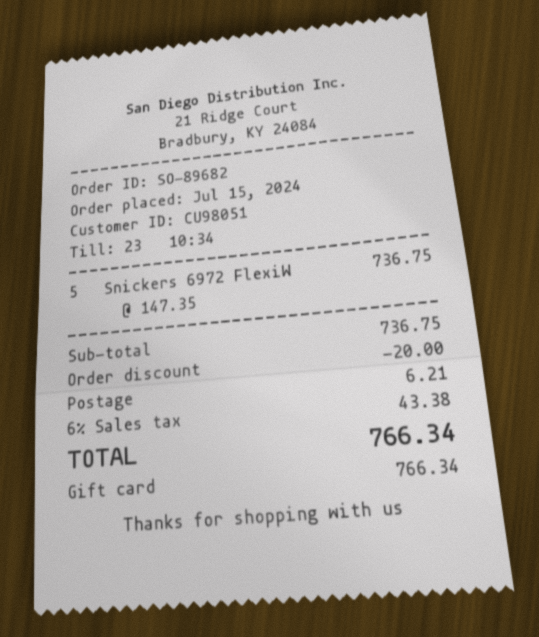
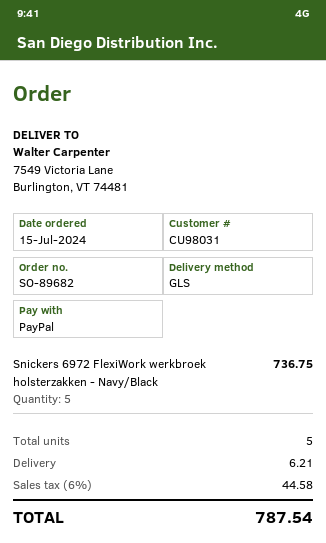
customer number: CU98051 -> CU98031
payment method: gift card -> PayPal
discount: 20.00 -> none
tax: 6% = 43.38 -> 6% = 44.58
total: 766.34 -> 787.54

